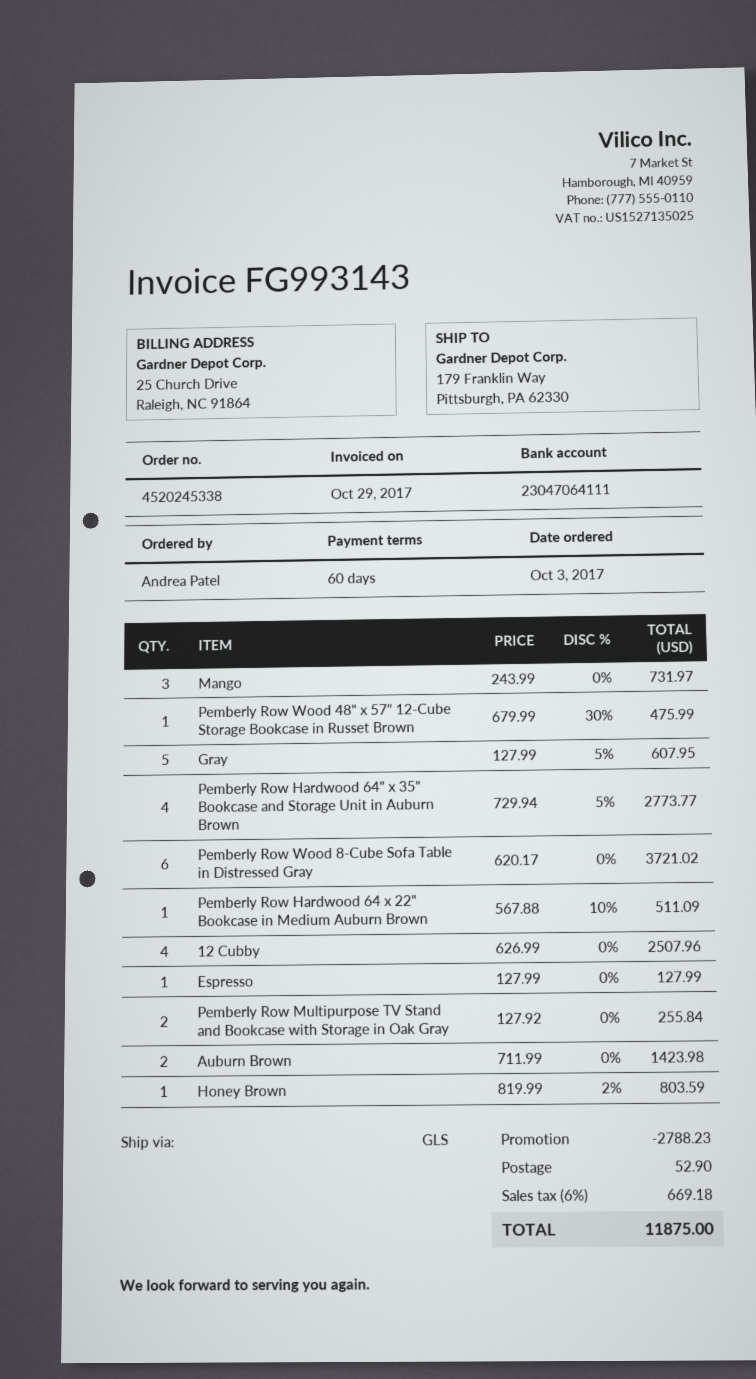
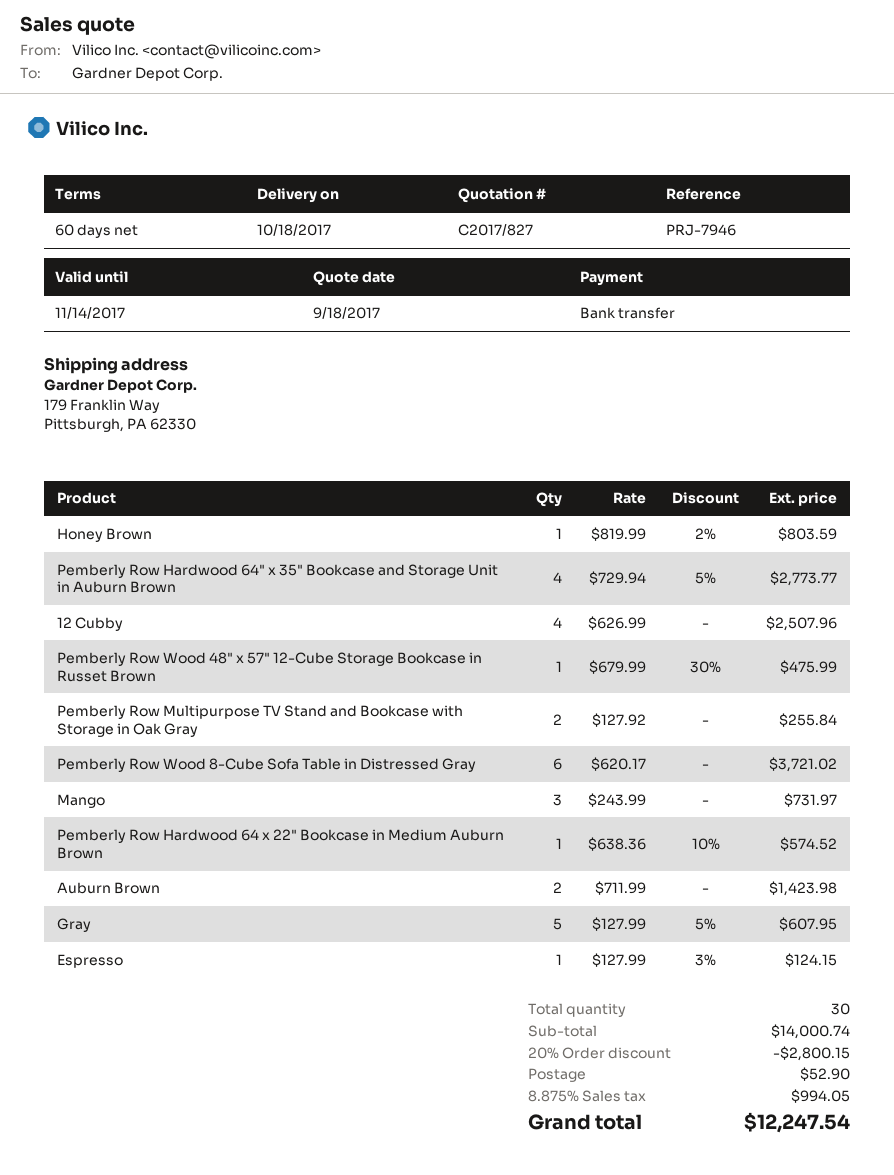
Pemberly Row Hardwood 64 x 22" Bookcase in Medium Auburn Brown: 1 x 567.88 - 10% = 511.09 -> 1 x 638.36 - 10% = 574.52
Espresso: 1 x 127.99 = 127.99 -> 1 x 127.99 - 3% = 124.15
discount: 2788.23 -> 2800.15
tax: 6% = 669.18 -> 8.875% = 994.05
total: 11875.00 -> 12247.54

